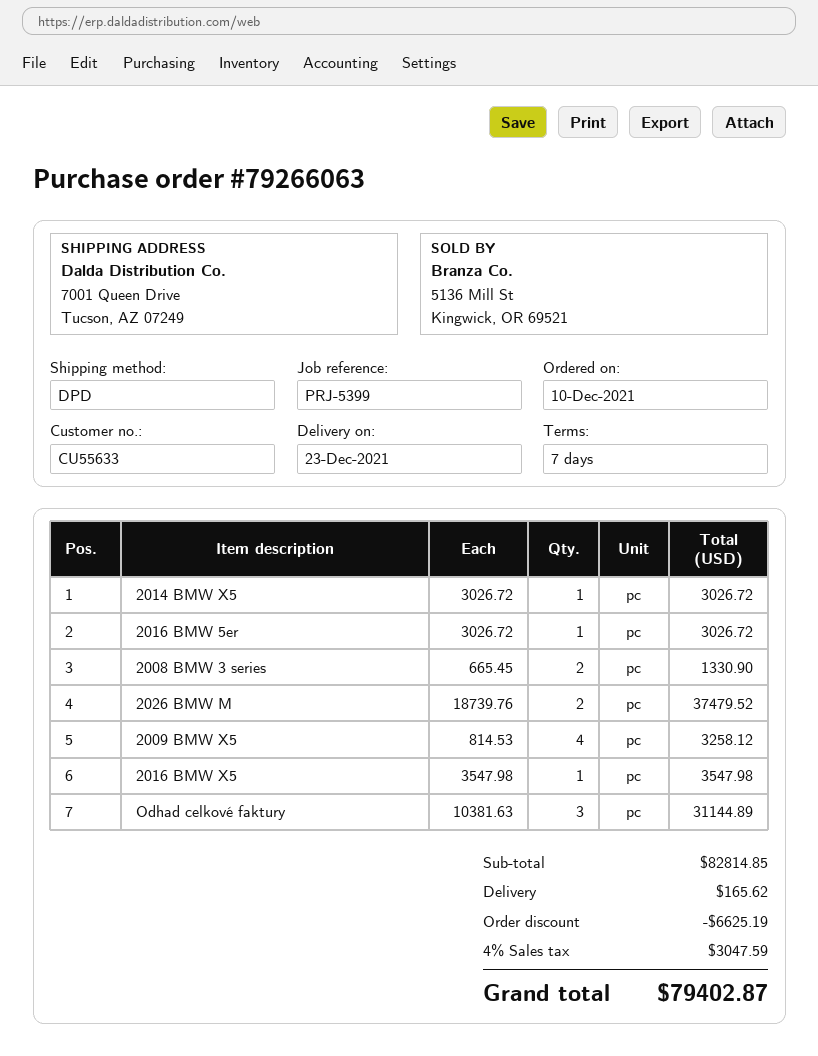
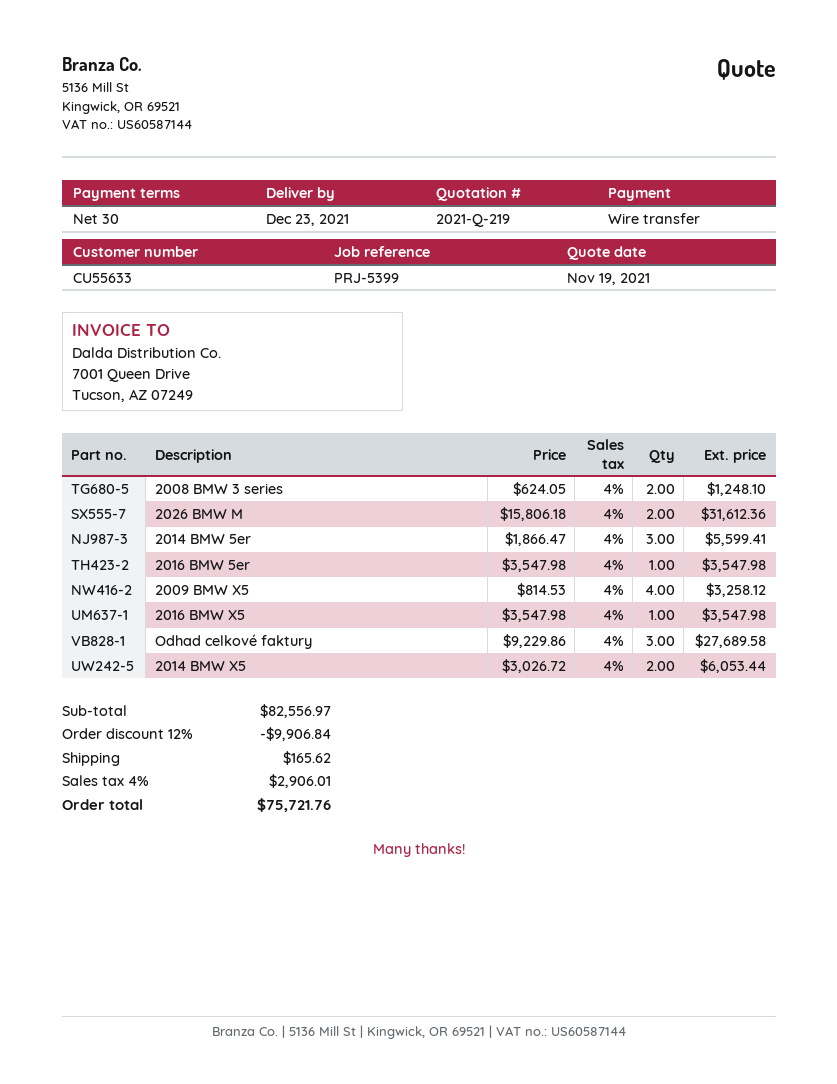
payment terms: 7 days -> 30 days
2014 BMW X5: 1 x 3026.72 = 3026.72 -> 2 x 3026.72 = 6053.44
2016 BMW 5er: 1 x 3026.72 = 3026.72 -> 1 x 3547.98 = 3547.98
2008 BMW 3 series: 2 x 665.45 = 1330.90 -> 2 x 624.05 = 1248.10
2026 BMW M: 2 x 18739.76 = 37479.52 -> 2 x 15806.18 = 31612.36
Odhad celkové faktury: 3 x 10381.63 = 31144.89 -> 3 x 9229.86 = 27689.58
2014 BMW 5er: none -> 3 x 1866.47 = 5599.41
subtotal: 82814.85 -> 82556.97
discount: 6625.19 -> 9906.84
tax: 4% = 3047.59 -> 4% = 2906.01
total: 79402.87 -> 75721.76

